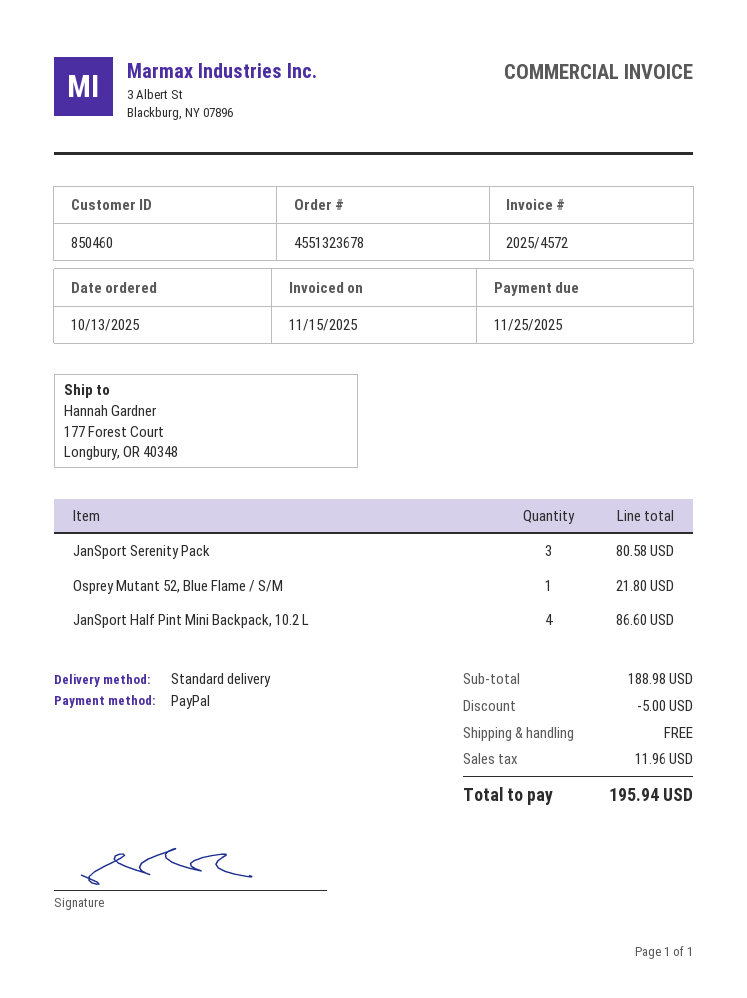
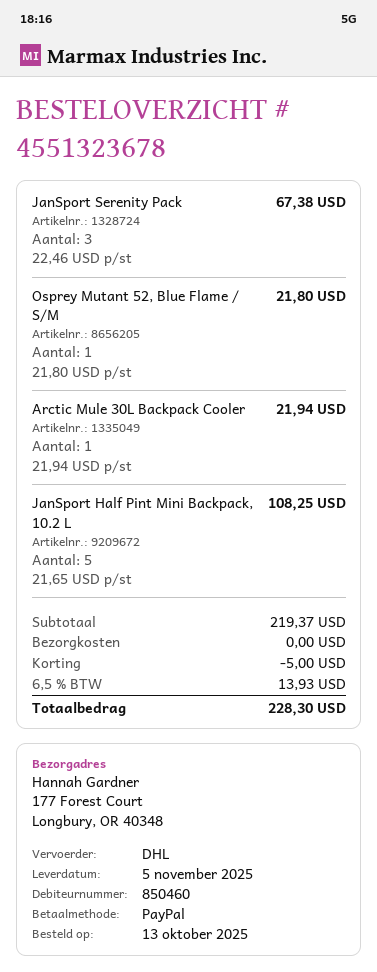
shipping method: standard -> DHL
JanSport Serenity Pack: 3 for 80.58 -> 3 for 67.38
JanSport Half Pint Mini Backpack, 10.2 L: 4 for 86.60 -> 5 for 108.25
Arctic Mule 30L Backpack Cooler: none -> 1 for 21.94
subtotal: 188.98 -> 219.37
tax: 11.96 -> 13.93
total: 195.94 -> 228.30

